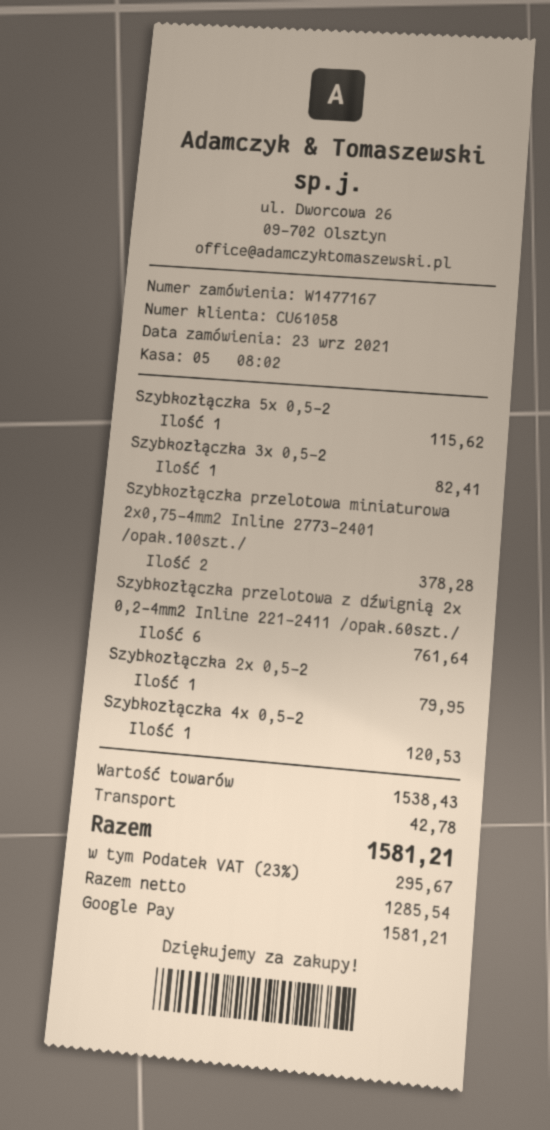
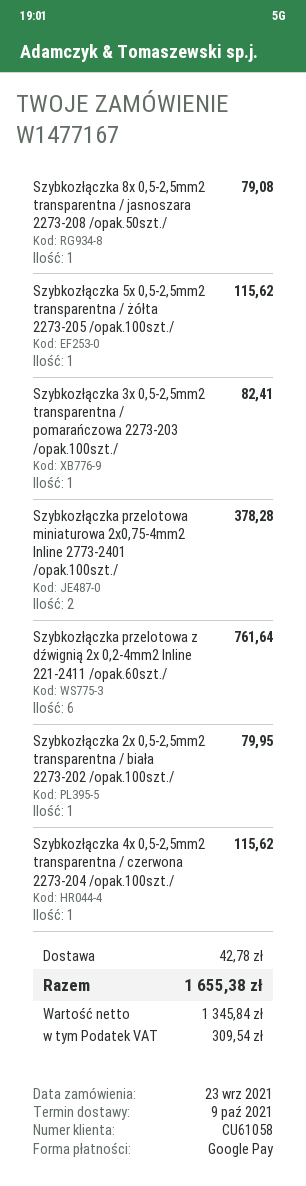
Szybkozłączka 4x 0,5-2: 1 for 120.53 -> 1 for 115.62
Szybkozłączka 8x 0,5-2,5mm2 transparentna / jasnoszara 2273-208 /opak.50szt./: none -> 1 for 79.08
net: 1285.54 -> 1345.84
tax: 295.67 -> 309.54
total: 1581.21 -> 1655.38

